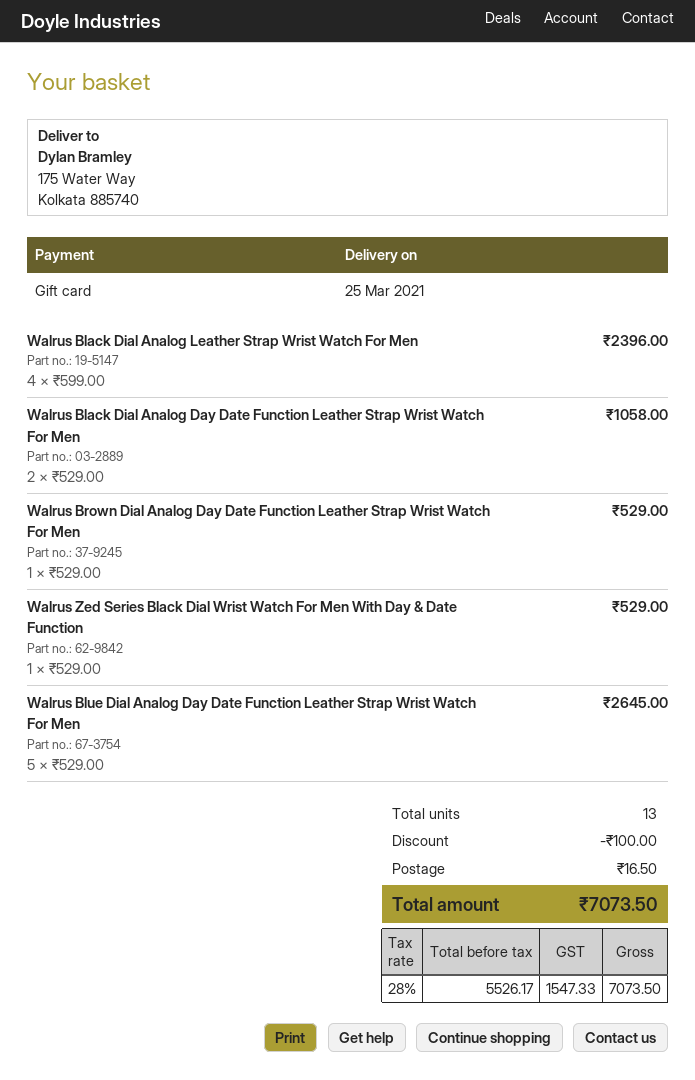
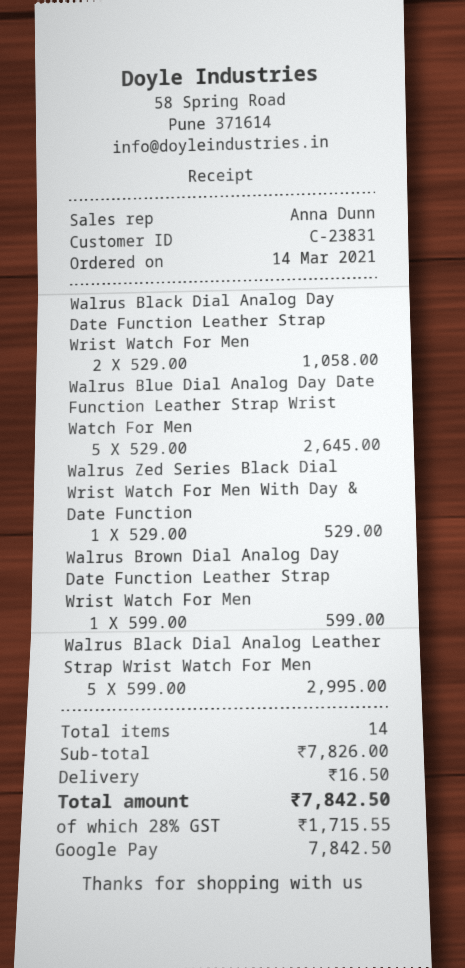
payment method: gift card -> Google Pay
Walrus Black Dial Analog Leather Strap Wrist Watch For Men: 4 x 599.00 = 2396.00 -> 5 x 599.00 = 2995.00
Walrus Brown Dial Analog Day Date Function Leather Strap Wrist Watch For Men: 1 x 529.00 = 529.00 -> 1 x 599.00 = 599.00
total quantity: 13 -> 14
discount: 100.00 -> none
tax: 28% = 1547.33 -> 28% = 1715.55
total: 7073.50 -> 7842.50

